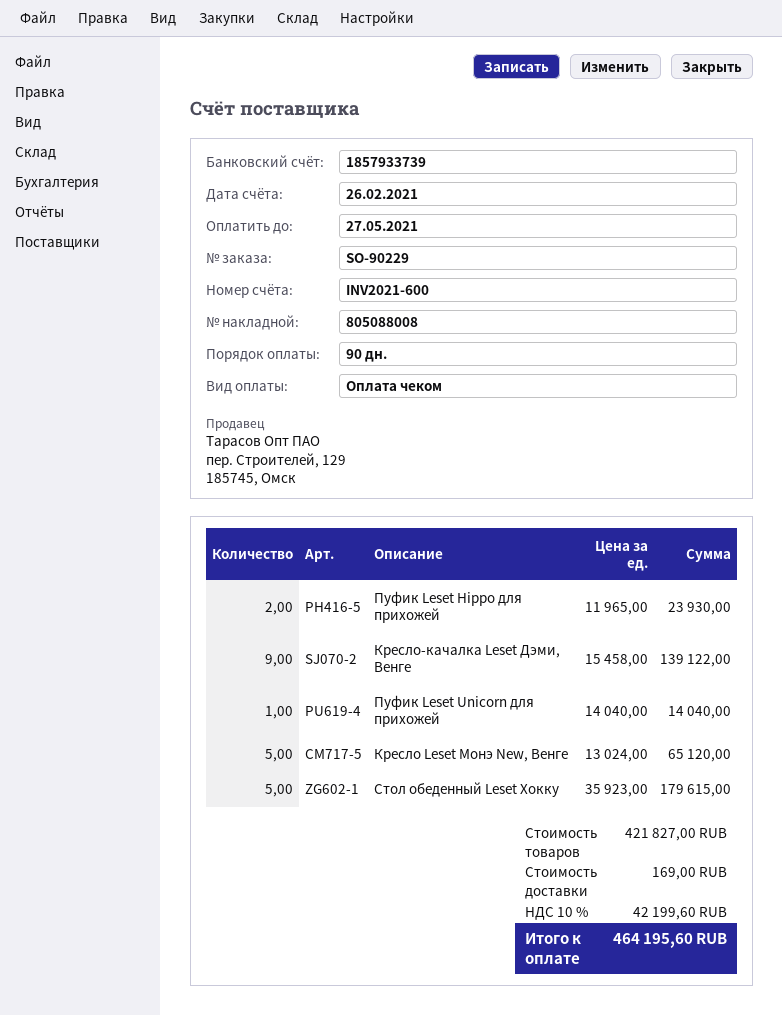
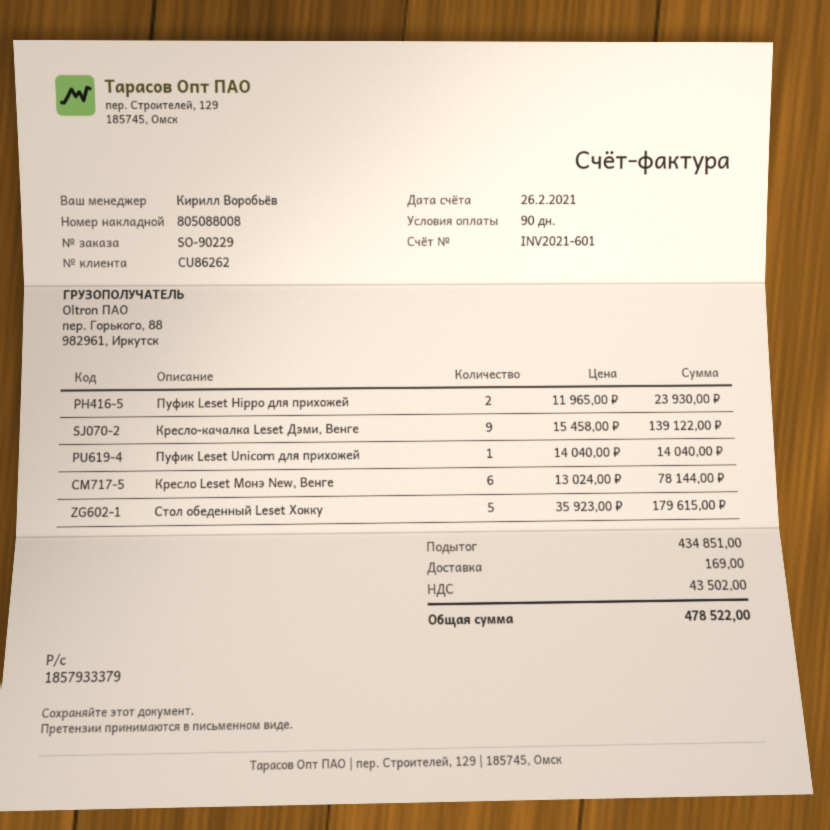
invoice number: INV2021-600 -> INV2021-601
bank account: 1857933739 -> 1857933379
Кресло Leset Монэ New, Венге: 5 x 13024.00 = 65120.00 -> 6 x 13024.00 = 78144.00
subtotal: 421827.00 -> 434851.00
tax: 42199.60 -> 43502.00
total: 464195.60 -> 478522.00

